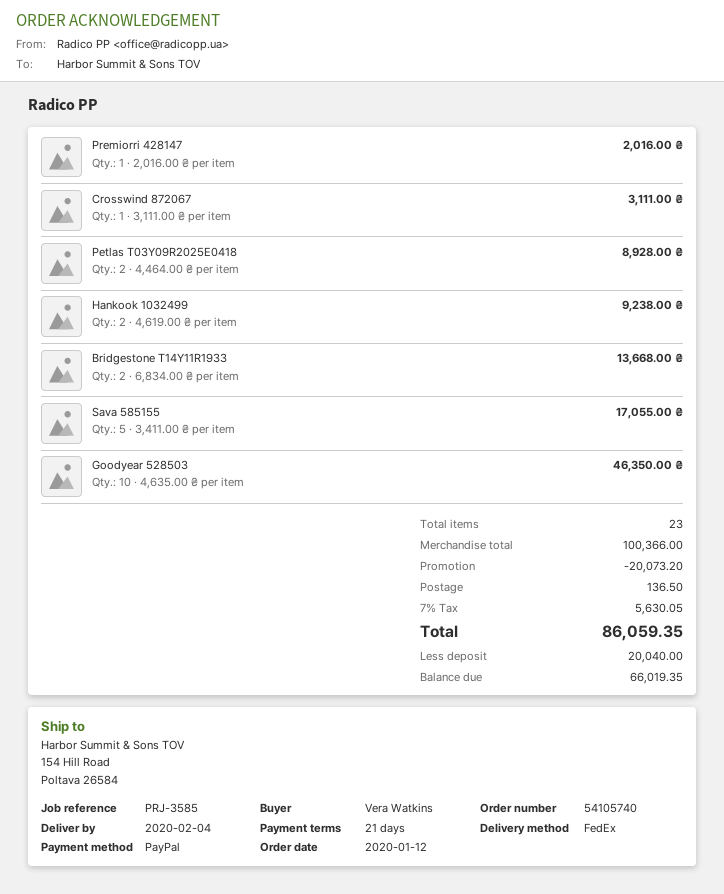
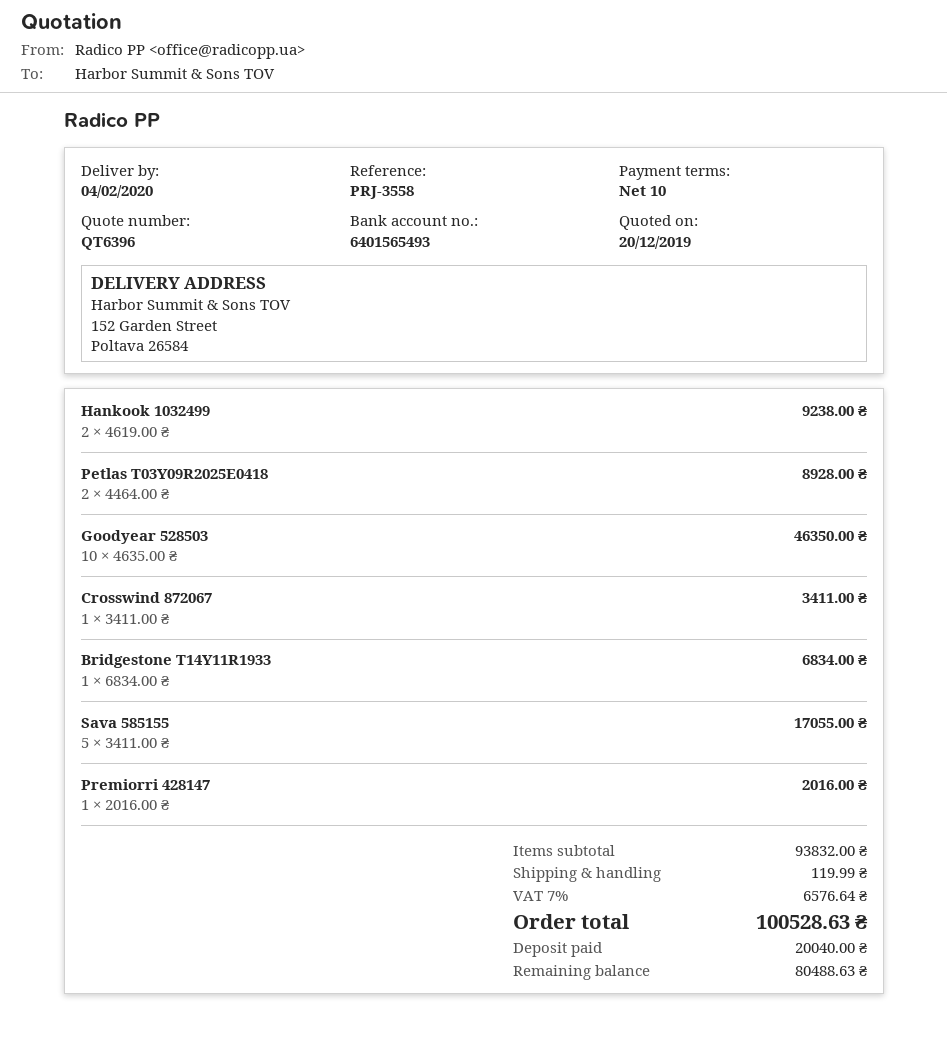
payment terms: 21 days -> 10 days
reference: PRJ-3585 -> PRJ-3558
ship to: 154 Hill Road, Poltava 26584 -> 152 Garden Street, Poltava 26584
Crosswind 872067: 1 x 3111.00 = 3111.00 -> 1 x 3411.00 = 3411.00
Bridgestone T14Y11R1933: 2 x 6834.00 = 13668.00 -> 1 x 6834.00 = 6834.00
subtotal: 100366.00 -> 93832.00
discount: 20073.20 -> none
shipping: 136.50 -> 119.99
tax: 7% = 5630.05 -> 7% = 6576.64
total: 86059.35 -> 100528.63
balance: 66019.35 -> 80488.63

